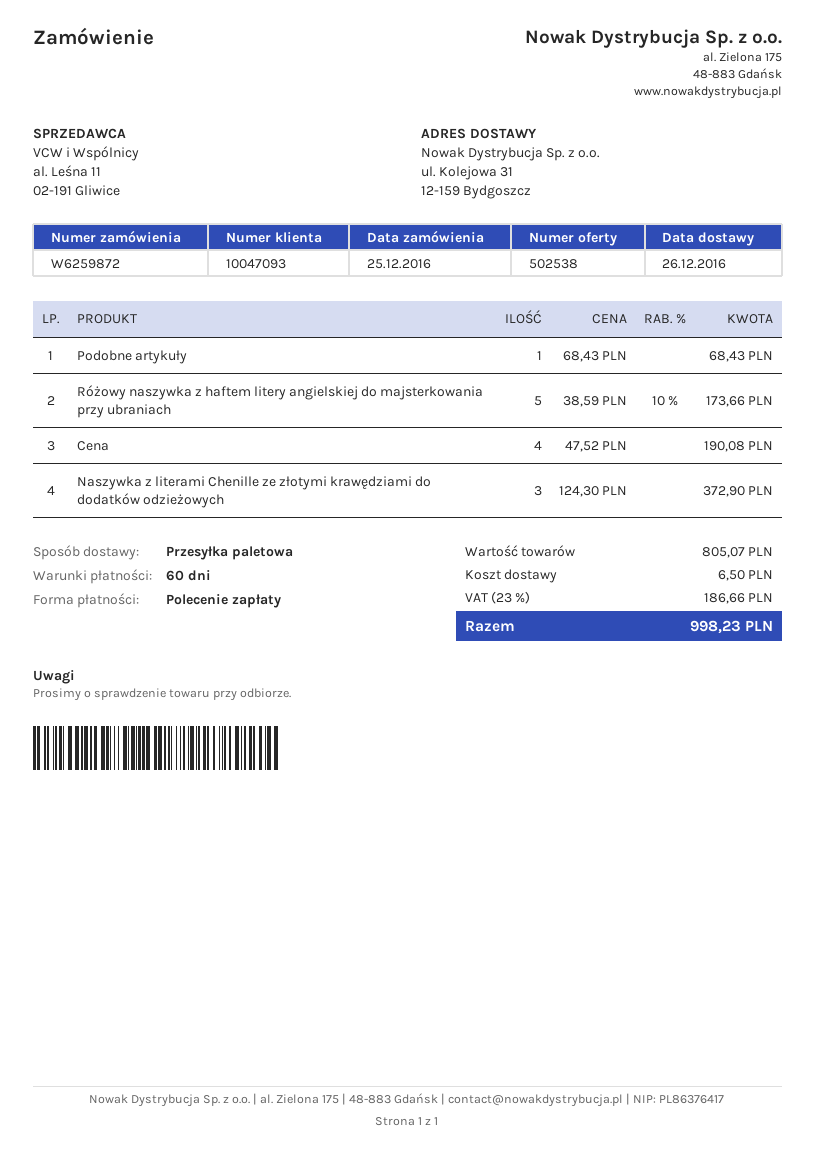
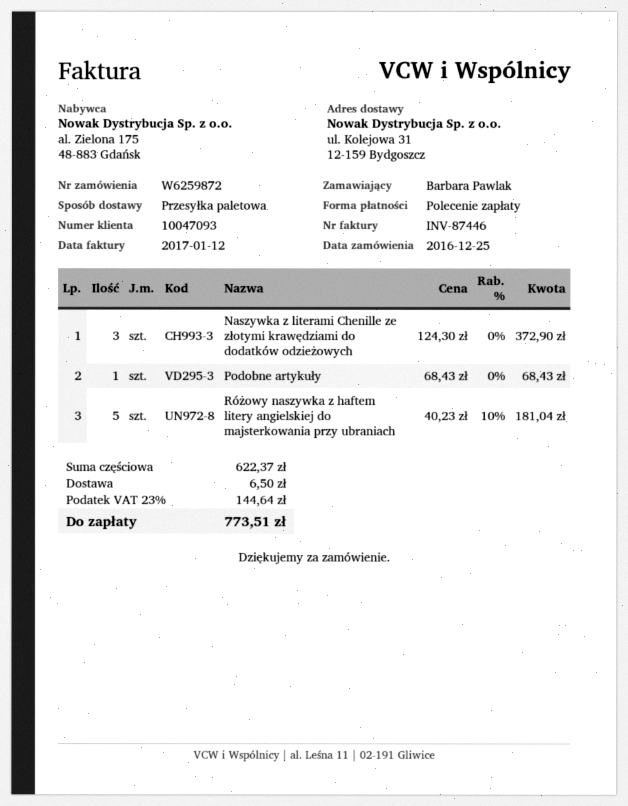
Różowy naszywka z haftem litery angielskiej do majsterkowania przy ubraniach: 5 x 38.59 - 10% = 173.66 -> 5 x 40.23 - 10% = 181.04
Cena: 4 x 47.52 = 190.08 -> none
subtotal: 805.07 -> 622.37
tax: 23% = 186.66 -> 23% = 144.64
total: 998.23 -> 773.51

